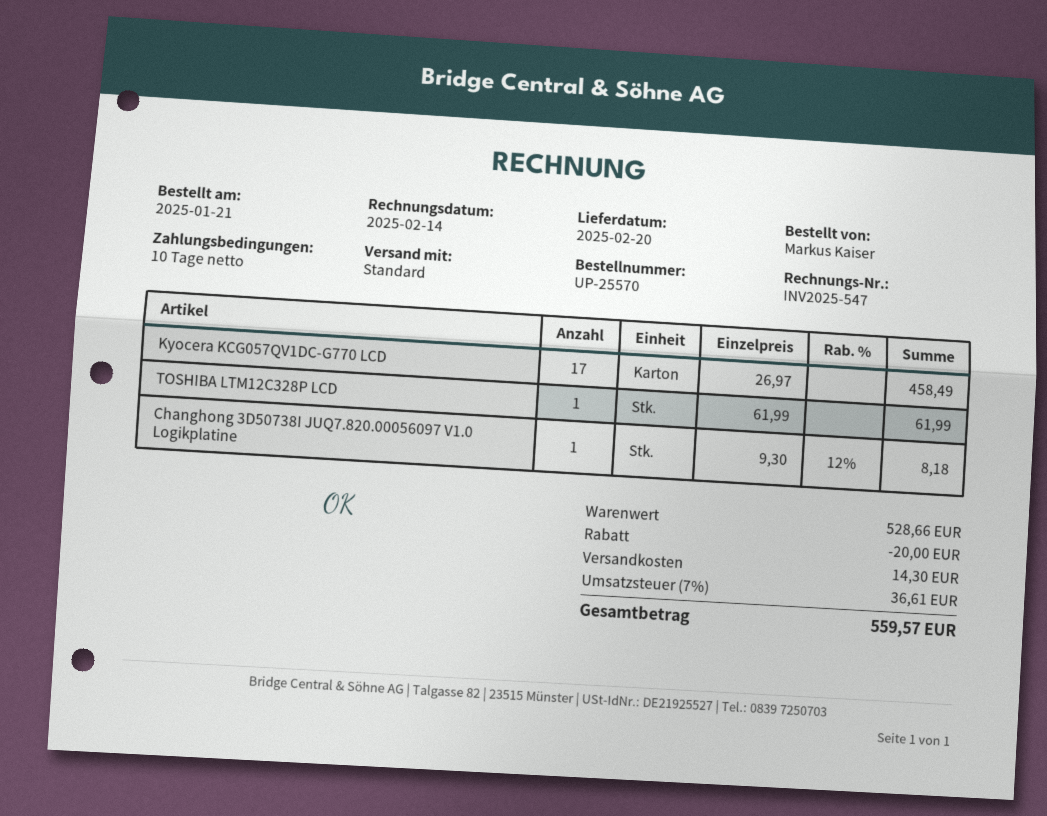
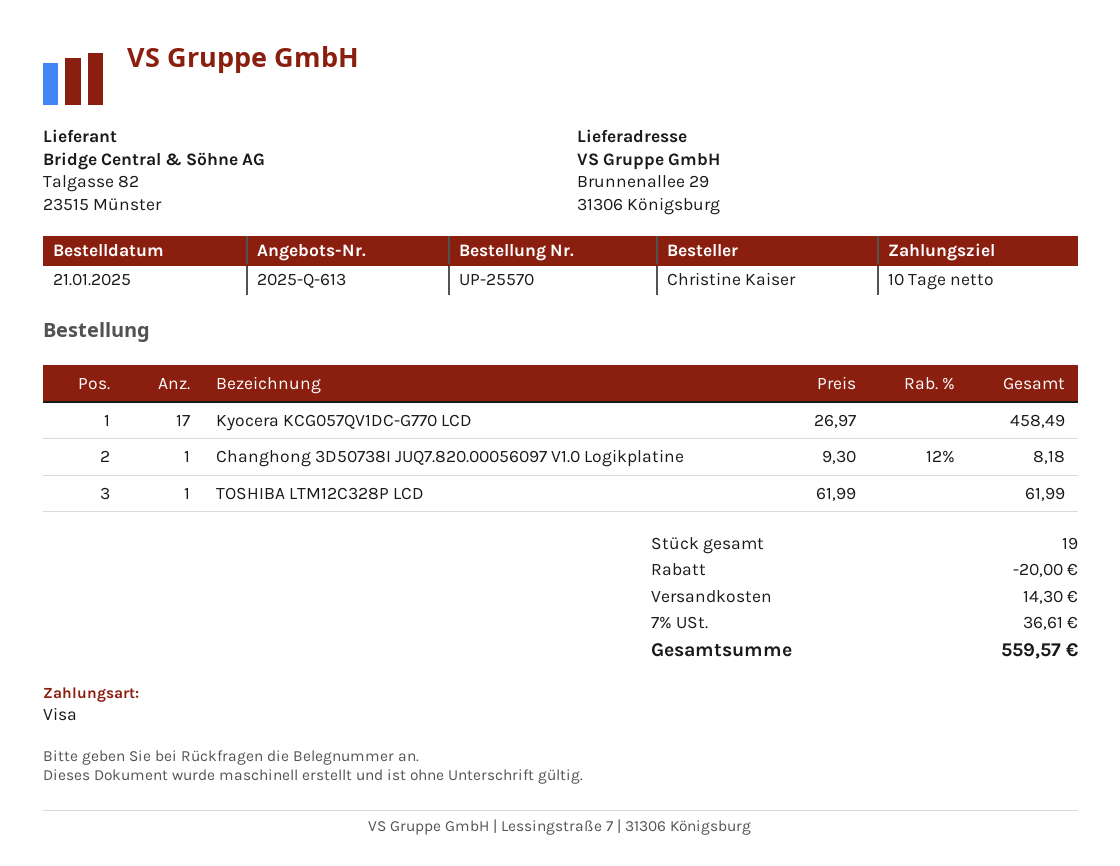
ordered by: Markus Kaiser -> Christine Kaiser

